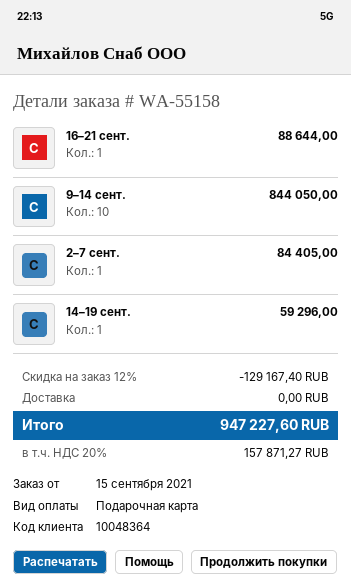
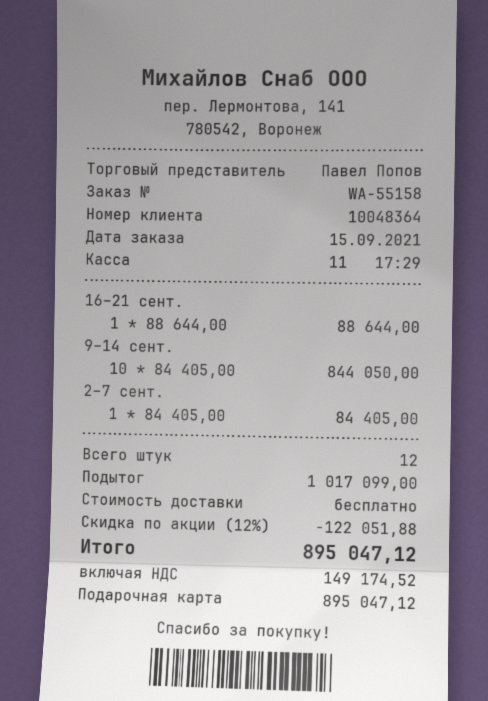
14–19 сент.: 1 for 59296.00 -> none
discount: 12% = 129167.40 -> 12% = 122051.88
tax: 157871.27 -> 149174.52
total: 947227.60 -> 895047.12

